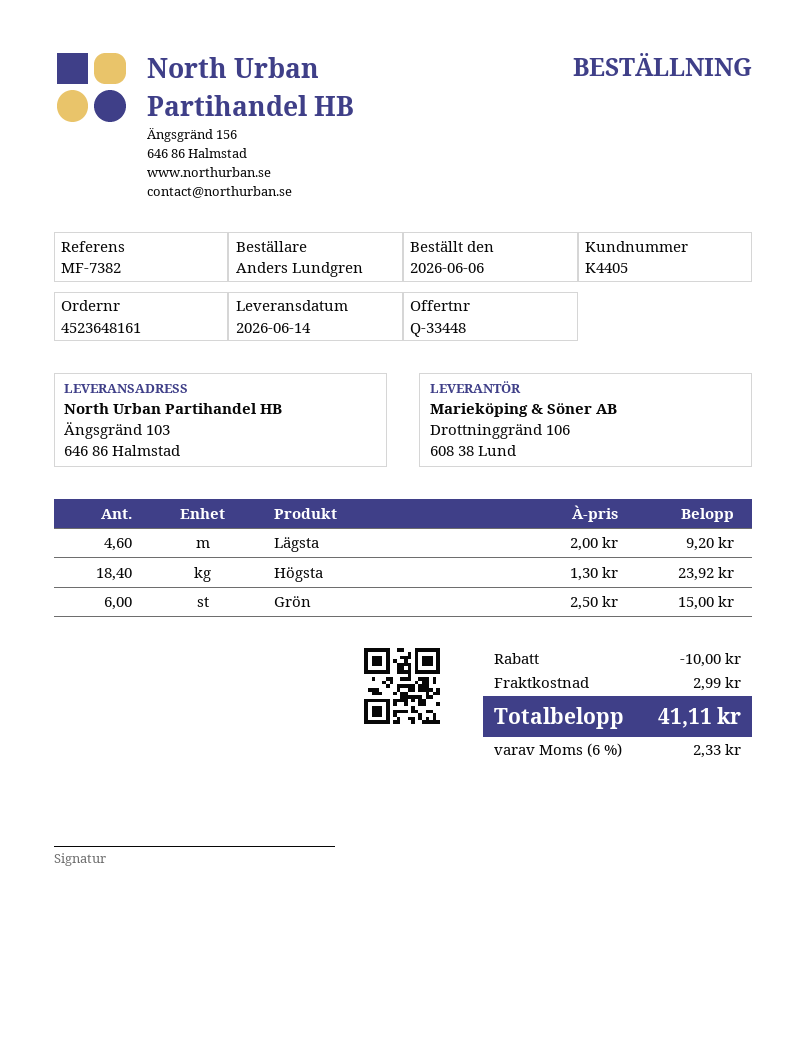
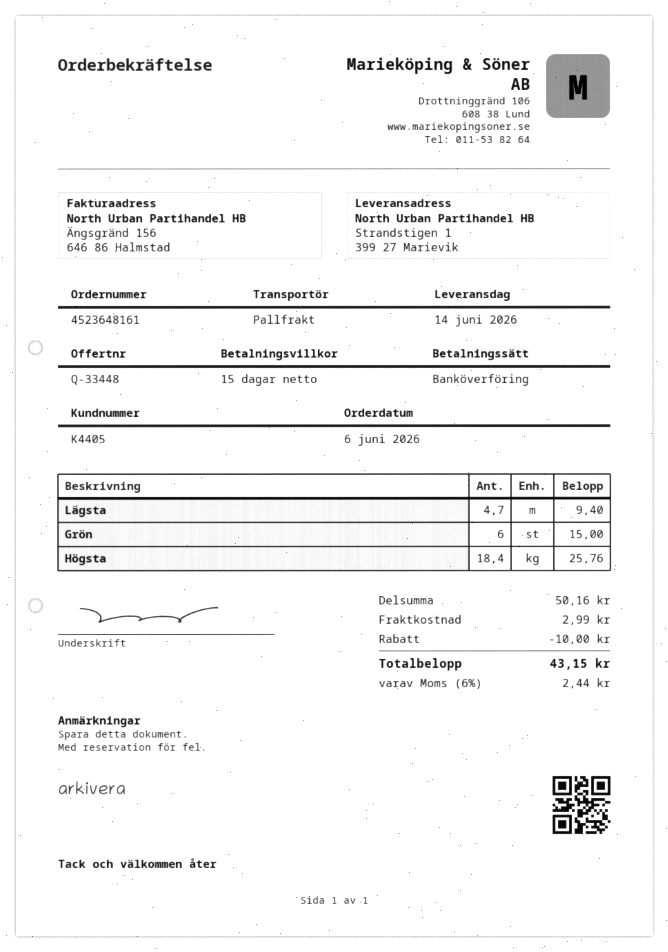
ship to: Ängsgränd 103, 646 86 Halmstad -> Strandstigen 1, 399 27 Marievik
Lägsta: 4.6 for 9.20 -> 4.7 for 9.40
Högsta: 18.4 for 23.92 -> 18.4 for 25.76
tax: 6% = 2.33 -> 6% = 2.44
total: 41.11 -> 43.15

